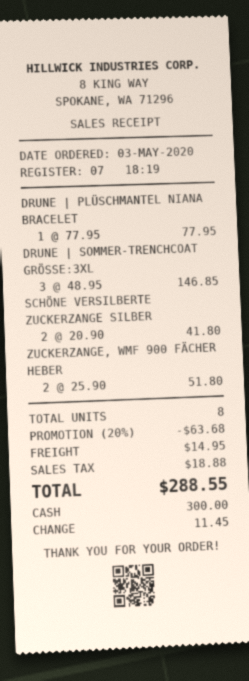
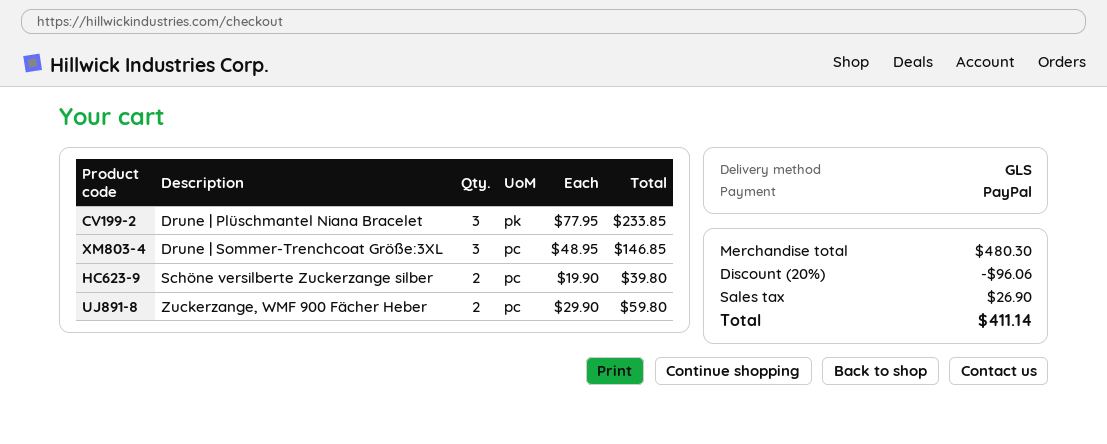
payment method: cash -> PayPal
DRUNE | PLÜSCHMANTEL NIANA BRACELET: 1 x 77.95 = 77.95 -> 3 x 77.95 = 233.85
SCHÖNE VERSILBERTE ZUCKERZANGE SILBER: 2 x 20.90 = 41.80 -> 2 x 19.90 = 39.80
ZUCKERZANGE, WMF 900 FÄCHER HEBER: 2 x 25.90 = 51.80 -> 2 x 29.90 = 59.80
discount: 20% = 63.68 -> 20% = 96.06
shipping: 14.95 -> none
tax: 18.88 -> 26.90
total: 288.55 -> 411.14

